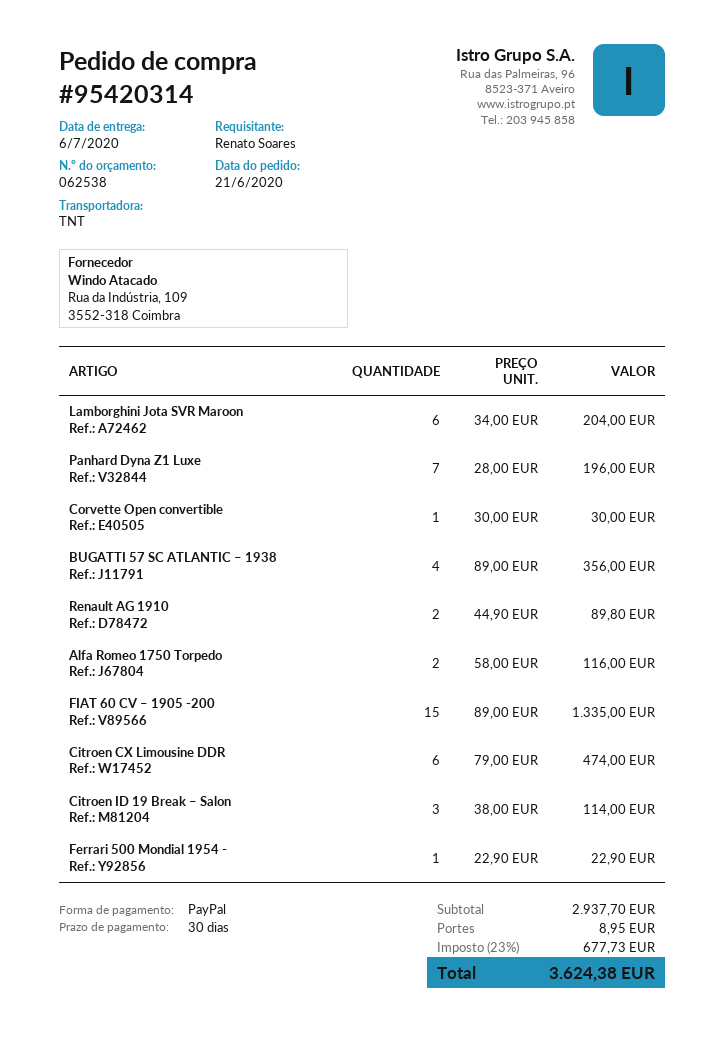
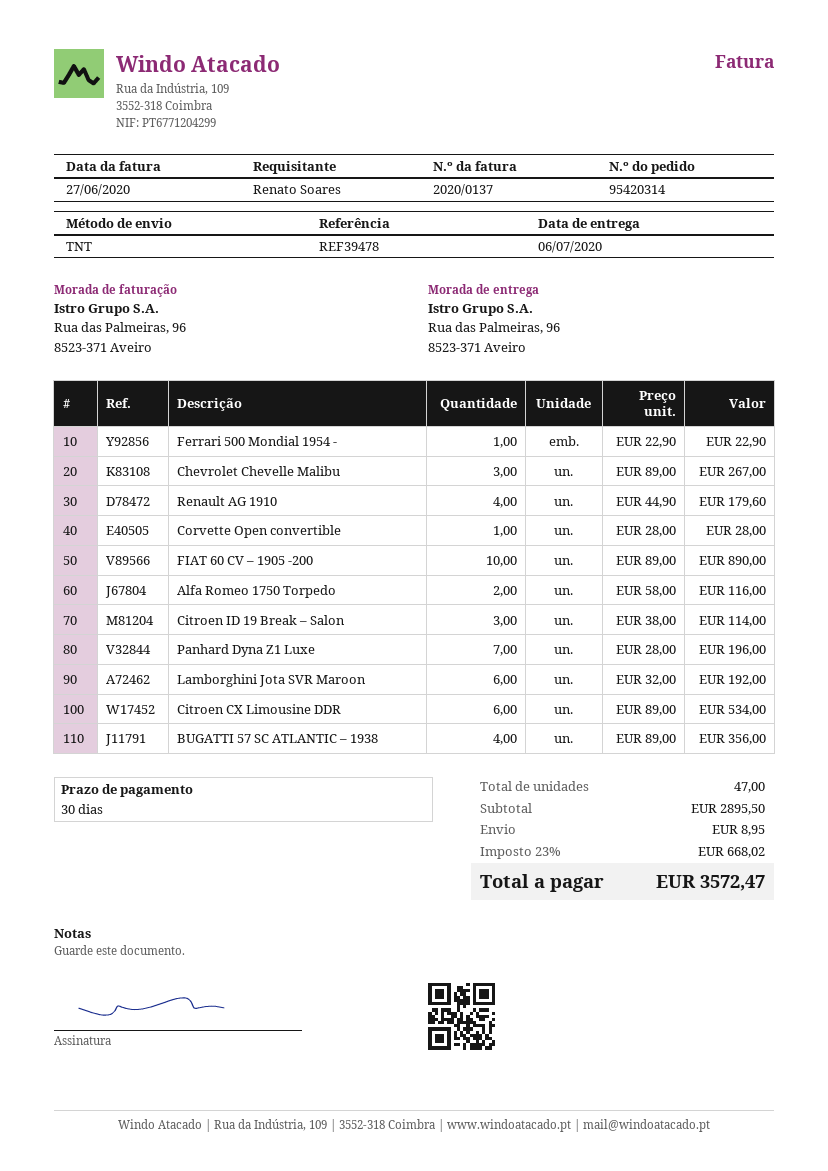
Lamborghini Jota SVR Maroon: 6 x 34.00 = 204.00 -> 6 x 32.00 = 192.00
Corvette Open convertible: 1 x 30.00 = 30.00 -> 1 x 28.00 = 28.00
Renault AG 1910: 2 x 44.90 = 89.80 -> 4 x 44.90 = 179.60
FIAT 60 CV – 1905 -200: 15 x 89.00 = 1335.00 -> 10 x 89.00 = 890.00
Citroen CX Limousine DDR: 6 x 79.00 = 474.00 -> 6 x 89.00 = 534.00
Chevrolet Chevelle Malibu: none -> 3 x 89.00 = 267.00
subtotal: 2937.70 -> 2895.50
tax: 23% = 677.73 -> 23% = 668.02
total: 3624.38 -> 3572.47

